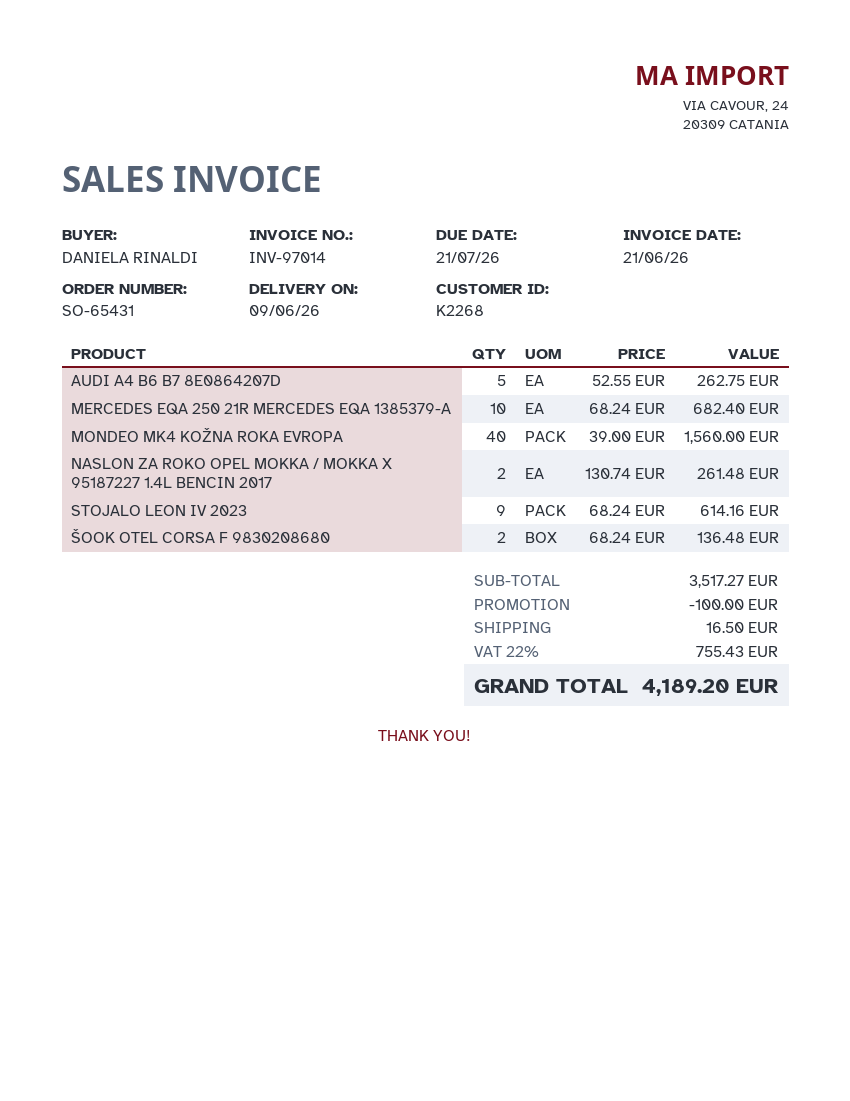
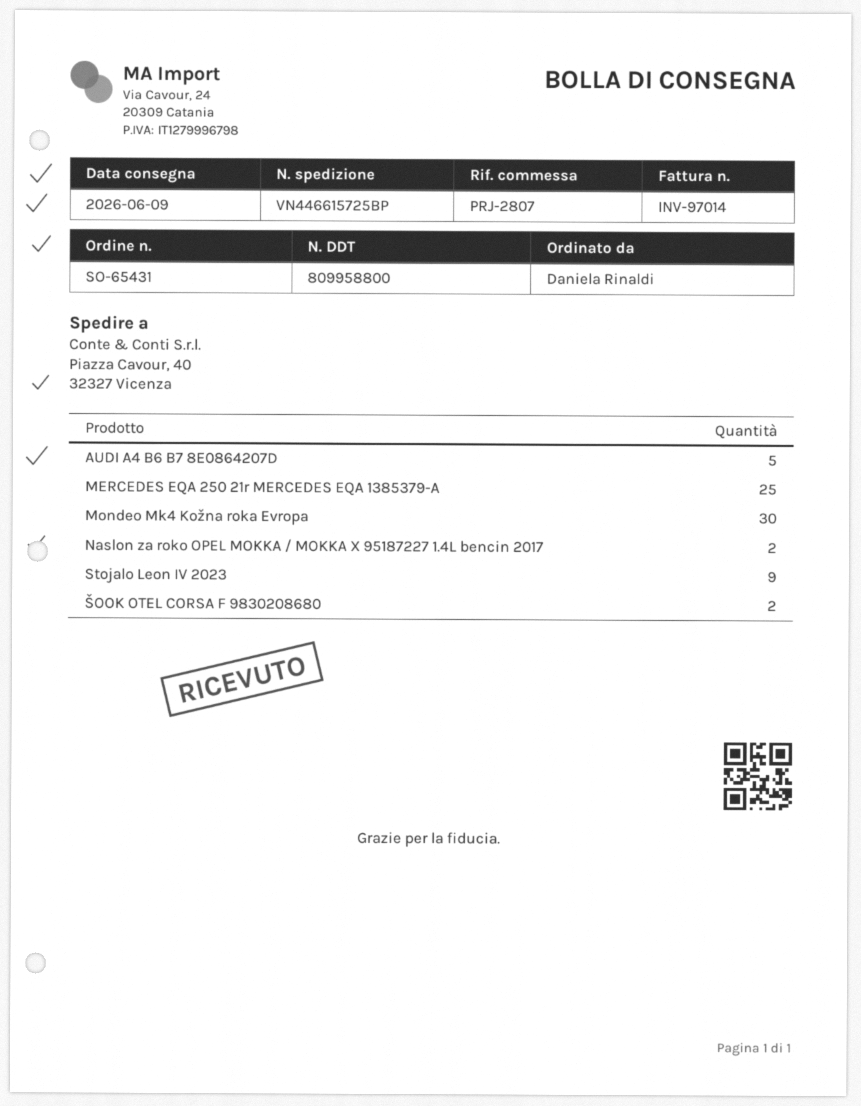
MERCEDES EQA 250 21R MERCEDES EQA 1385379-A: 10 -> 25
MONDEO MK4 KOŽNA ROKA EVROPA: 40 -> 30

